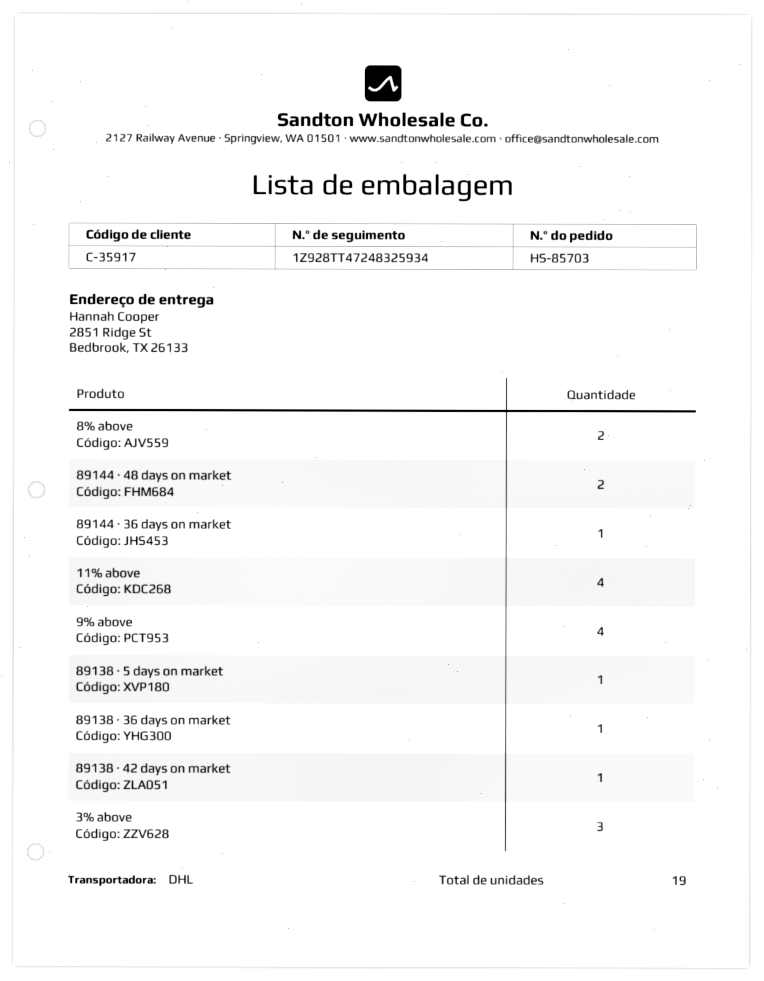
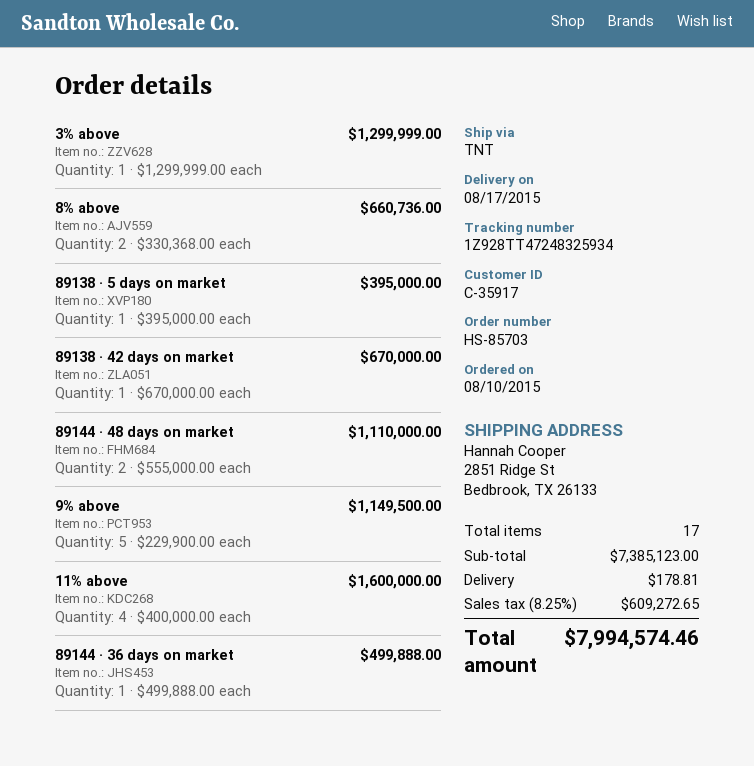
shipping method: DHL -> TNT
9% above: 4 -> 5
89138 · 36 days on market: 1 -> none
3% above: 3 -> 1
total quantity: 19 -> 17

